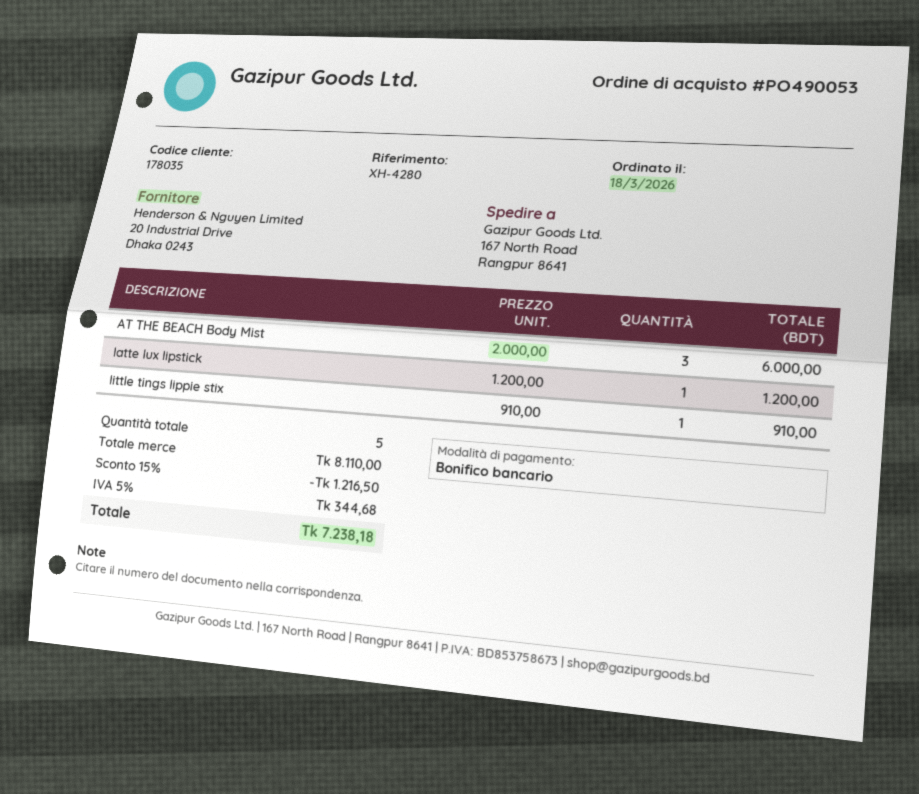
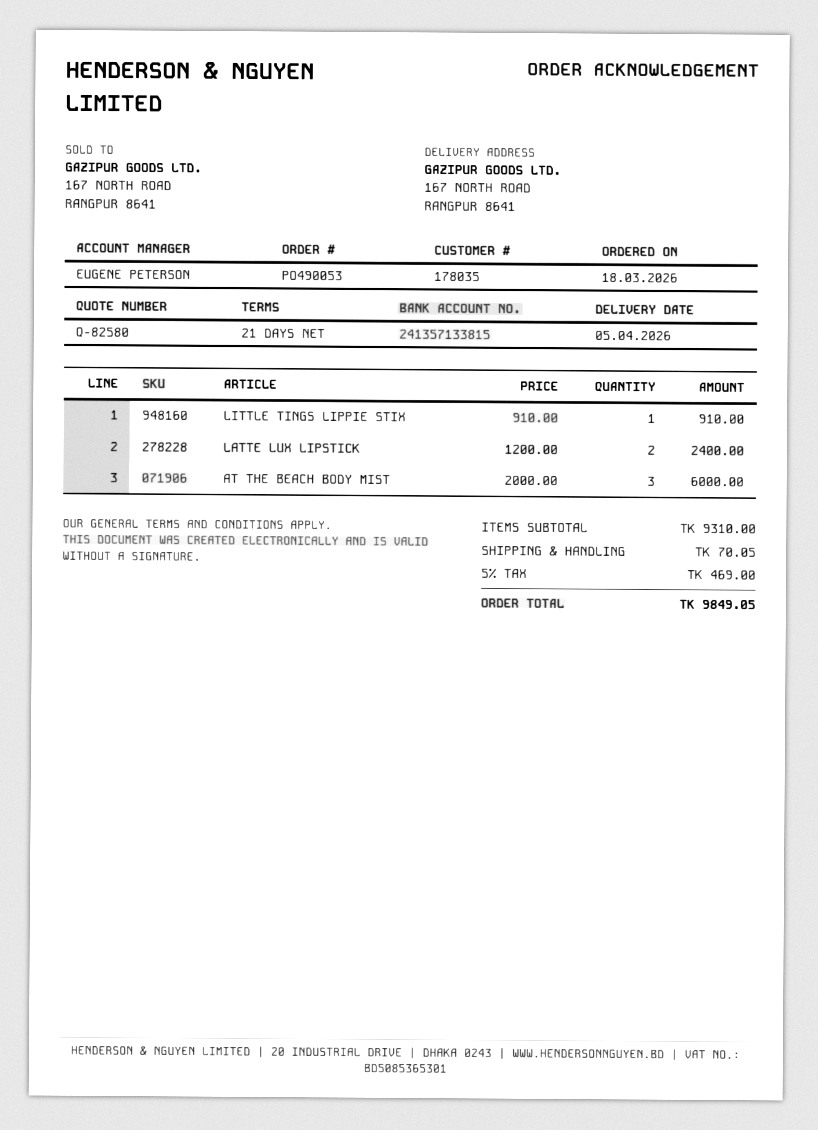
latte lux lipstick: 1 x 1200.00 = 1200.00 -> 2 x 1200.00 = 2400.00
subtotal: 8110.00 -> 9310.00
discount: 15% = 1216.50 -> none
shipping: none -> 70.05
tax: 5% = 344.68 -> 5% = 469.00
total: 7238.18 -> 9849.05

